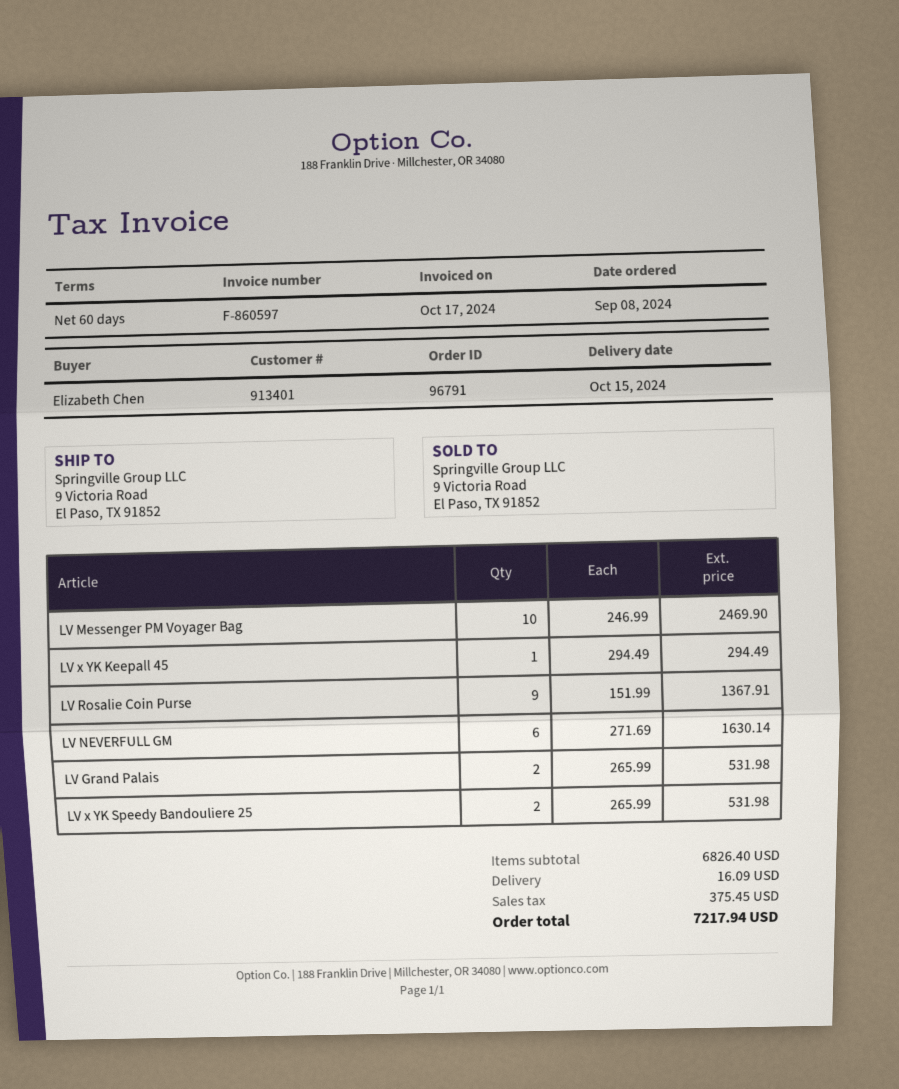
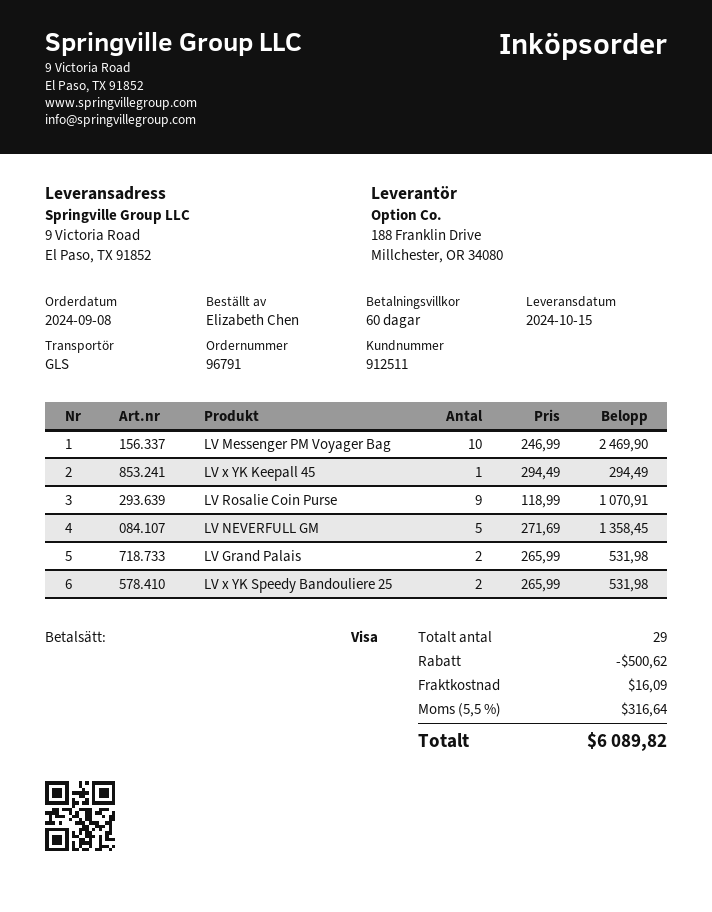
customer number: 913401 -> 912511
LV Rosalie Coin Purse: 9 x 151.99 = 1367.91 -> 9 x 118.99 = 1070.91
LV NEVERFULL GM: 6 x 271.69 = 1630.14 -> 5 x 271.69 = 1358.45
discount: none -> 500.62
tax: 375.45 -> 316.64
total: 7217.94 -> 6089.82

